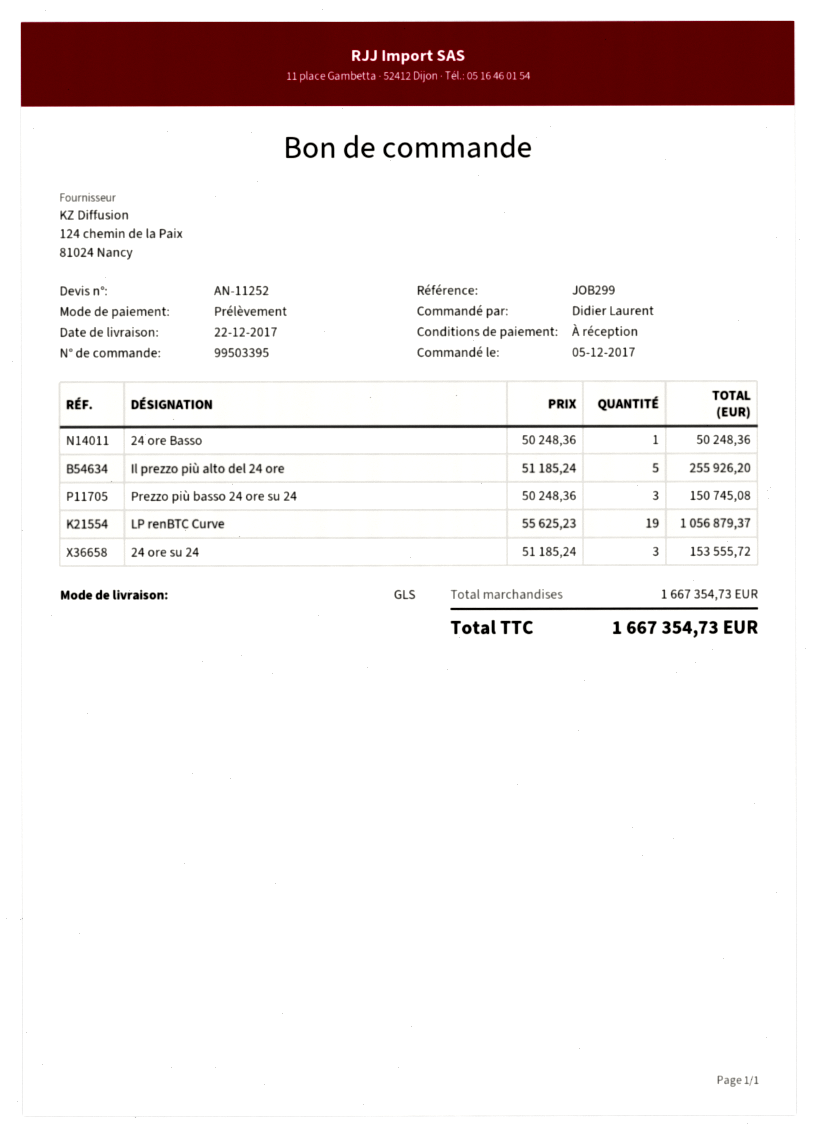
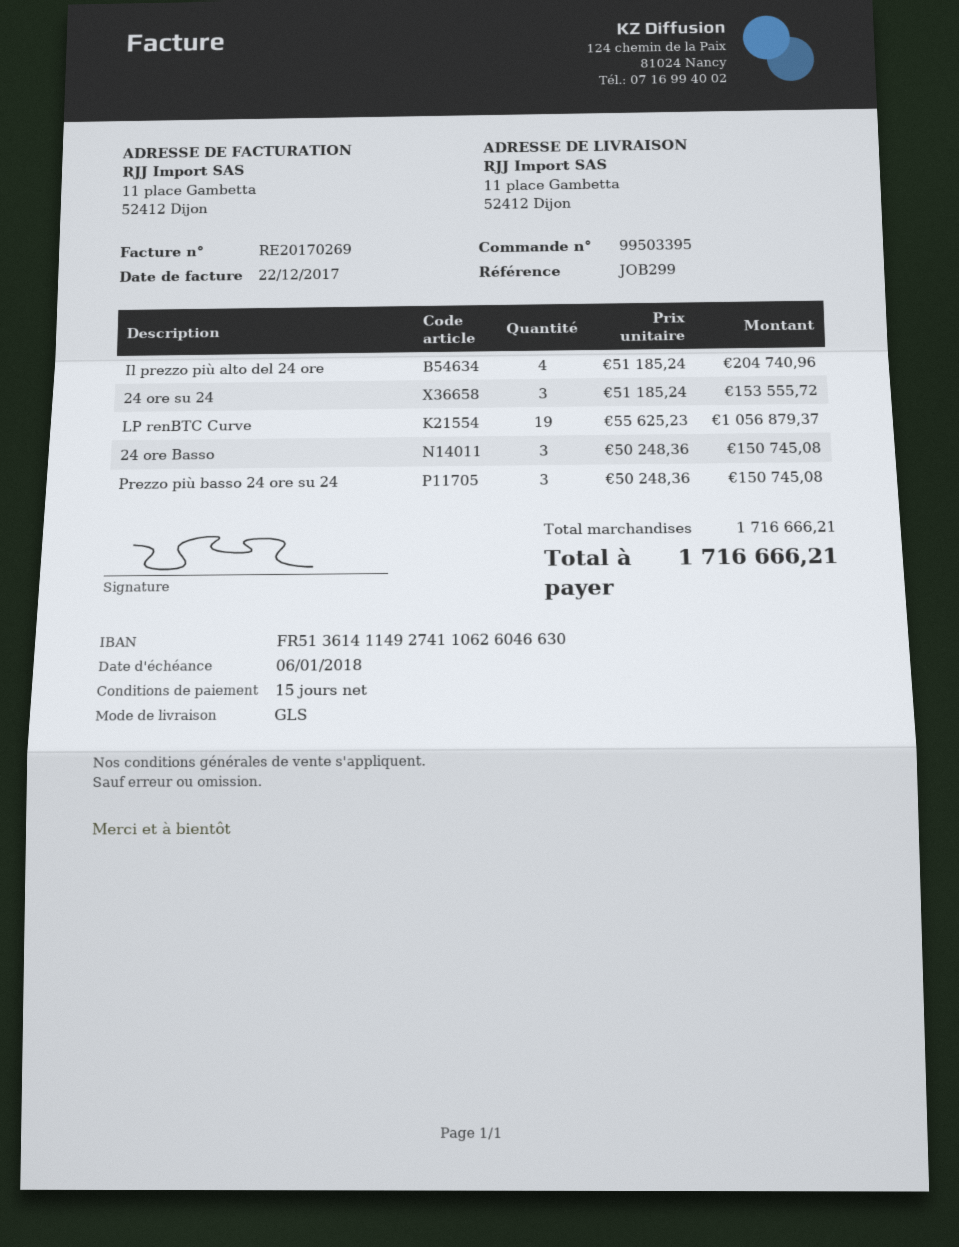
payment terms: on receipt -> 15 days
24 ore Basso: 1 x 50248.36 = 50248.36 -> 3 x 50248.36 = 150745.08
Il prezzo più alto del 24 ore: 5 x 51185.24 = 255926.20 -> 4 x 51185.24 = 204740.96
subtotal: 1667354.73 -> 1716666.21
total: 1667354.73 -> 1716666.21

